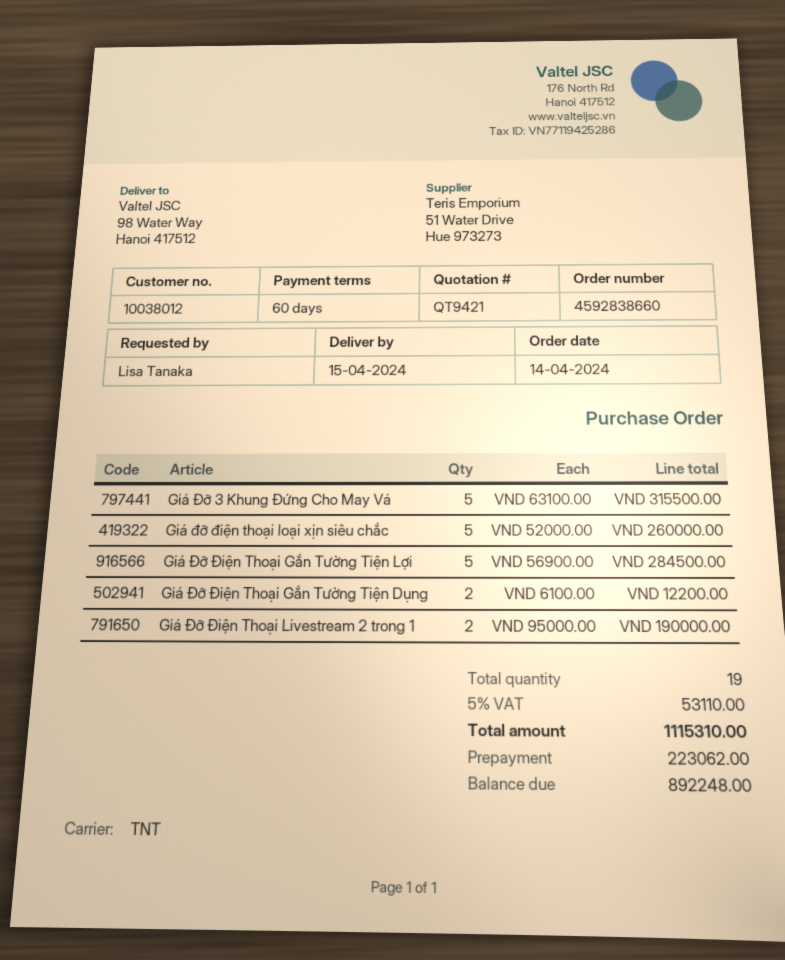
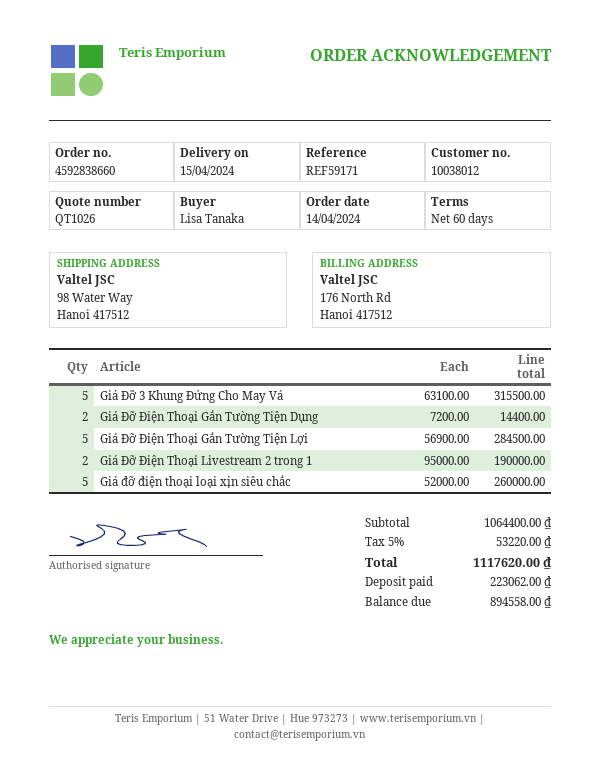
quote number: QT9421 -> QT1026
Giá Đỡ Điện Thoại Gắn Tường Tiện Dụng: 2 x 6100.00 = 12200.00 -> 2 x 7200.00 = 14400.00
tax: 5% = 53110.00 -> 5% = 53220.00
total: 1115310.00 -> 1117620.00
balance: 892248.00 -> 894558.00

